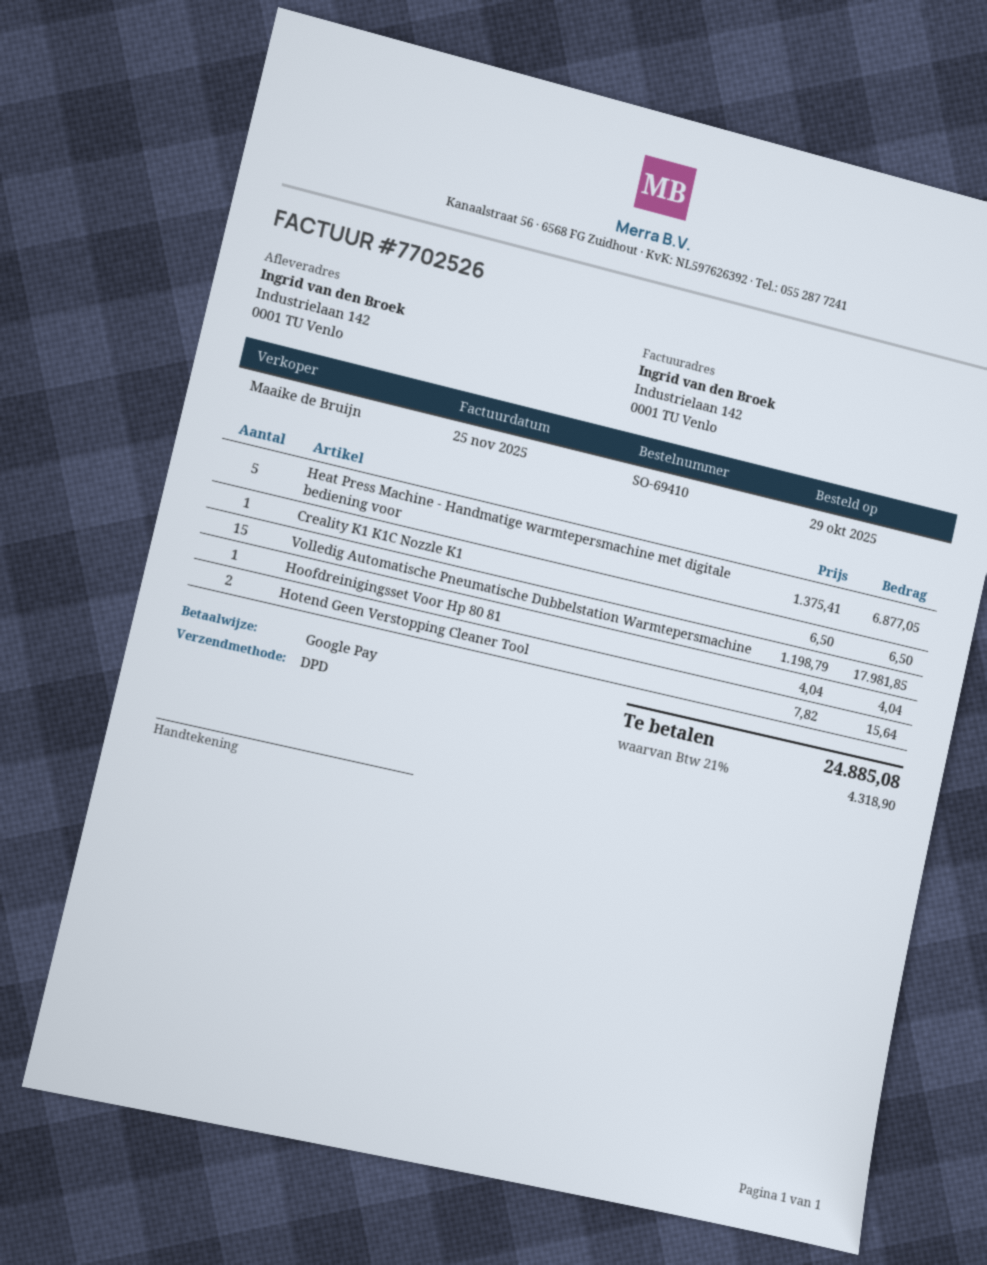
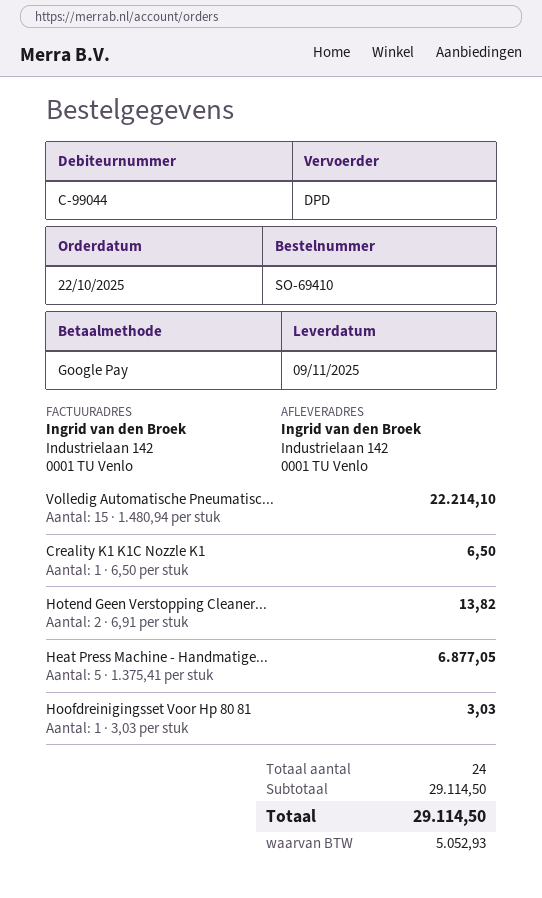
order date: 2025-10-29 -> 2025-10-22
Volledig Automatische Pneumatische Dubbelstation Warmtepersmachine: 15 x 1198.79 = 17981.85 -> 15 x 1480.94 = 22214.10
Hoofdreinigingsset Voor Hp 80 81: 1 x 4.04 = 4.04 -> 1 x 3.03 = 3.03
Hotend Geen Verstopping Cleaner Tool: 2 x 7.82 = 15.64 -> 2 x 6.91 = 13.82
tax: 4318.90 -> 5052.93
total: 24885.08 -> 29114.50

